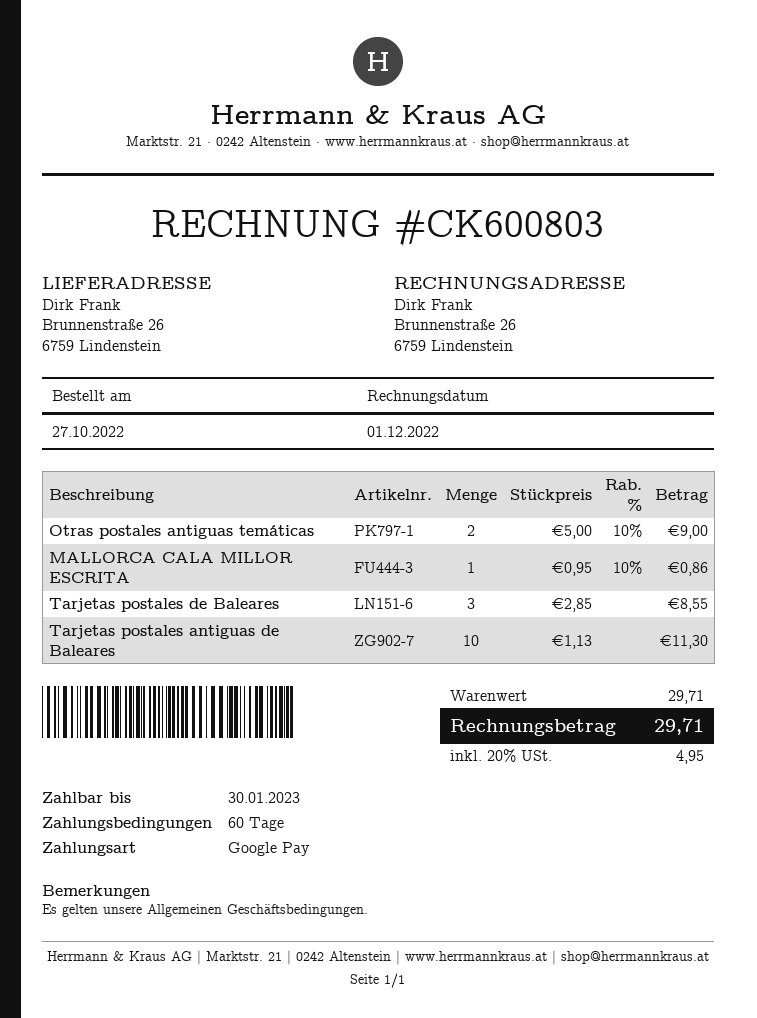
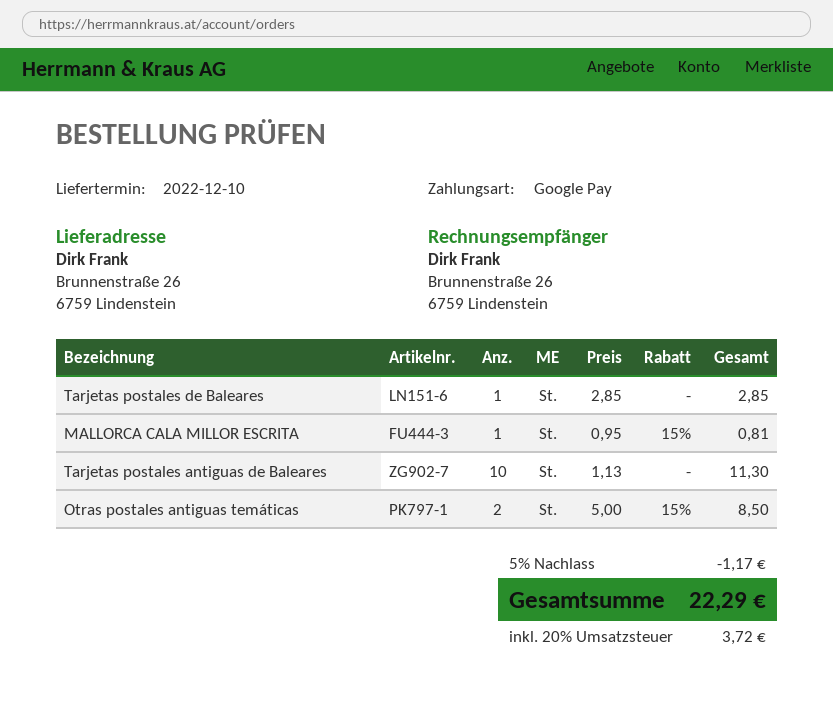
Otras postales antiguas temáticas: 2 x 5.00 - 10% = 9.00 -> 2 x 5.00 - 15% = 8.50
MALLORCA CALA MILLOR ESCRITA: 1 x 0.95 - 10% = 0.86 -> 1 x 0.95 - 15% = 0.81
Tarjetas postales de Baleares: 3 x 2.85 = 8.55 -> 1 x 2.85 = 2.85
discount: none -> 5% = 1.17
tax: 20% = 4.95 -> 20% = 3.72
total: 29.71 -> 22.29

